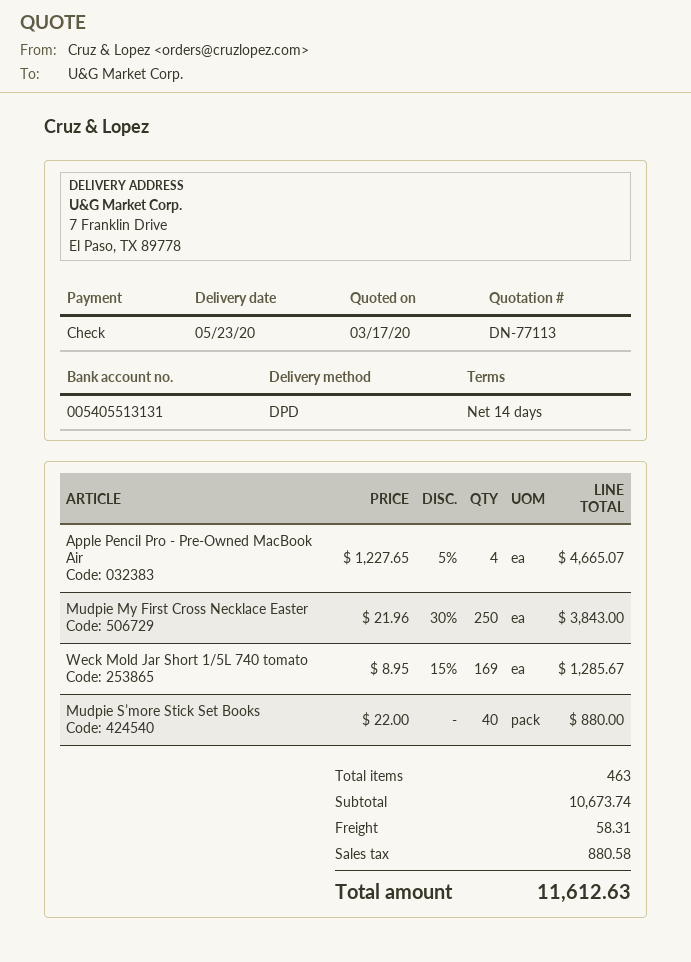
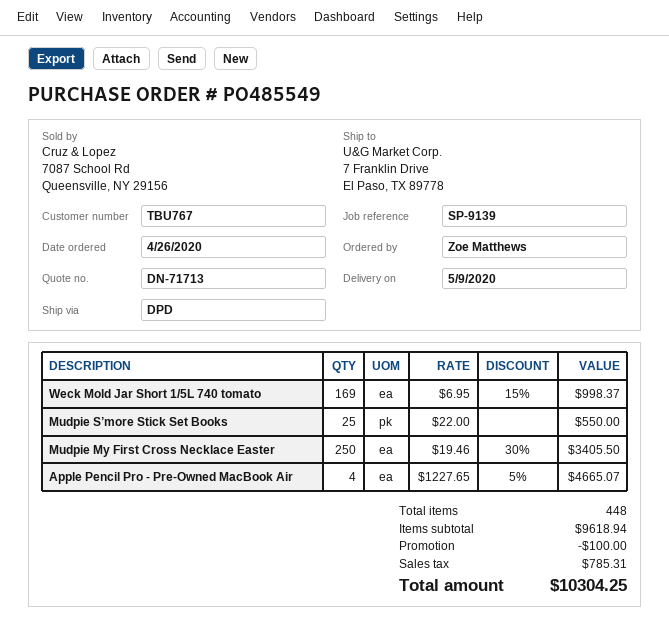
quote number: DN-77113 -> DN-71713
delivery date: 2020-05-23 -> 2020-05-09
Mudpie My First Cross Necklace Easter: 250 x 21.96 - 30% = 3843.00 -> 250 x 19.46 - 30% = 3405.50
Weck Mold Jar Short 1/5L 740 tomato: 169 x 8.95 - 15% = 1285.67 -> 169 x 6.95 - 15% = 998.37
Mudpie S’more Stick Set Books: 40 x 22.00 = 880.00 -> 25 x 22.00 = 550.00
total quantity: 463 -> 448
subtotal: 10673.74 -> 9618.94
discount: none -> 100.00
shipping: 58.31 -> none
tax: 880.58 -> 785.31
total: 11612.63 -> 10304.25

